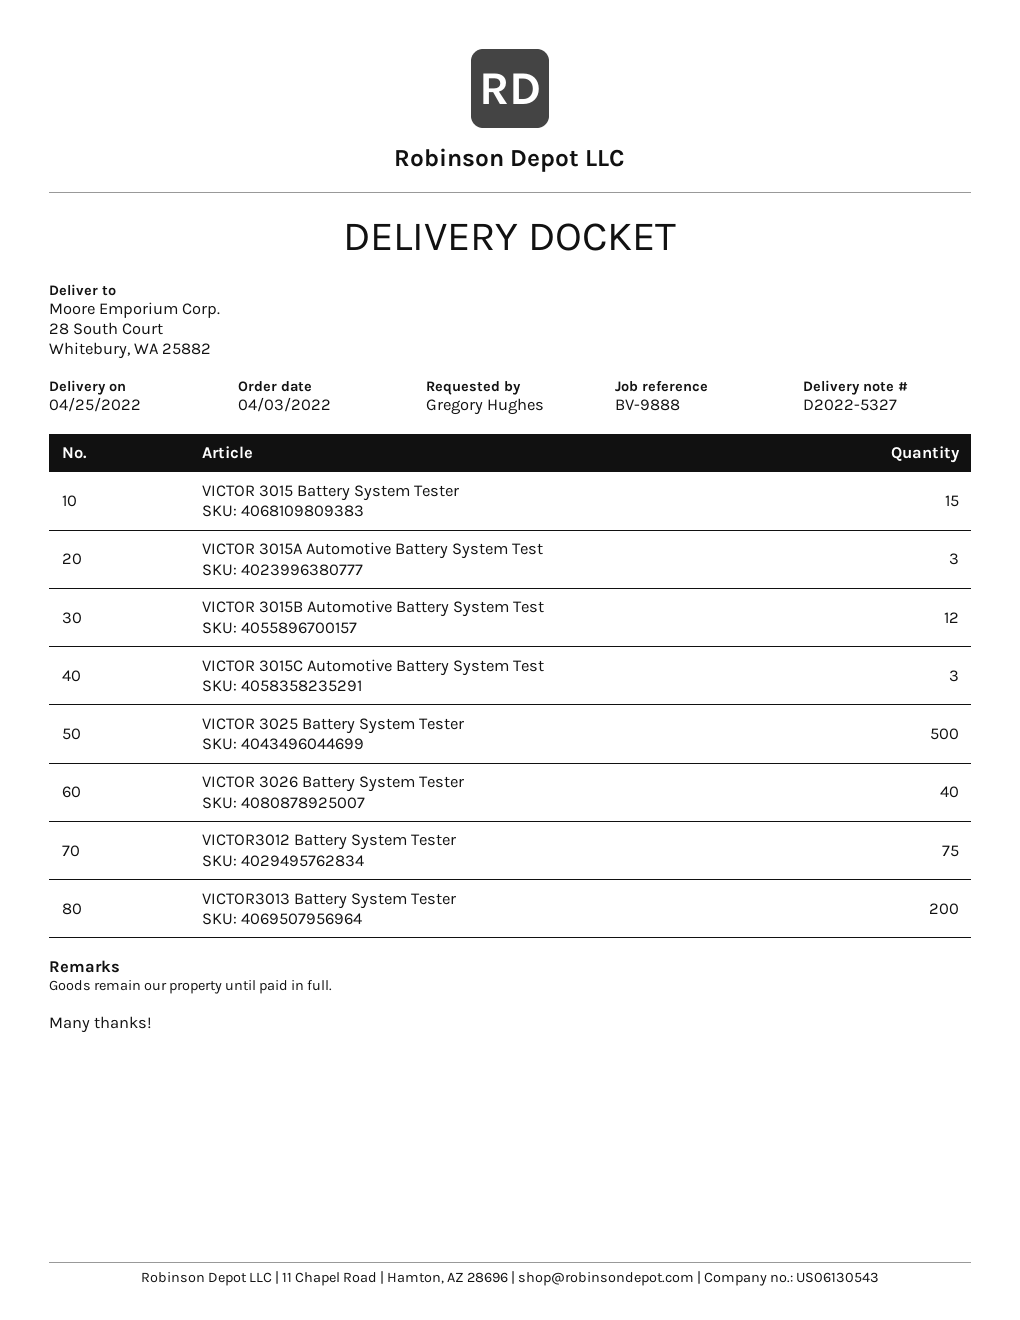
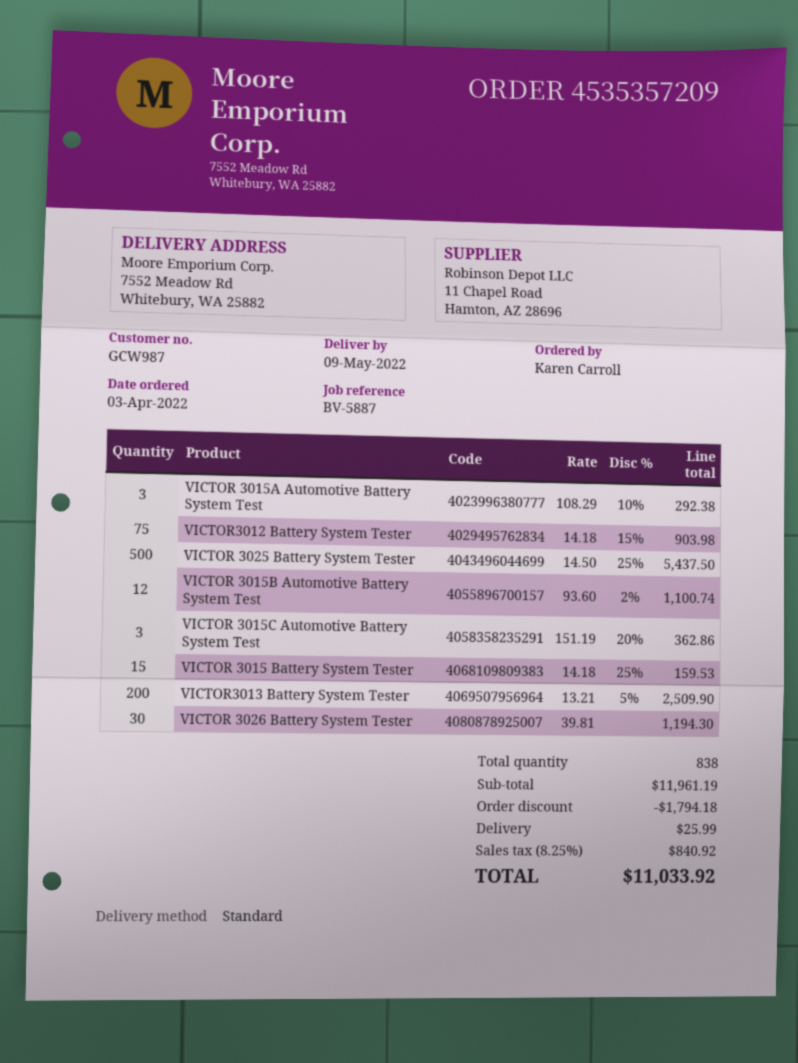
delivery date: 2022-04-25 -> 2022-05-09
reference: BV-9888 -> BV-5887
ordered by: Gregory Hughes -> Karen Carroll
ship to: 28 South Court, Whitebury, WA 25882 -> 7552 Meadow Rd, Whitebury, WA 25882
VICTOR 3026 Battery System Tester: 40 -> 30

